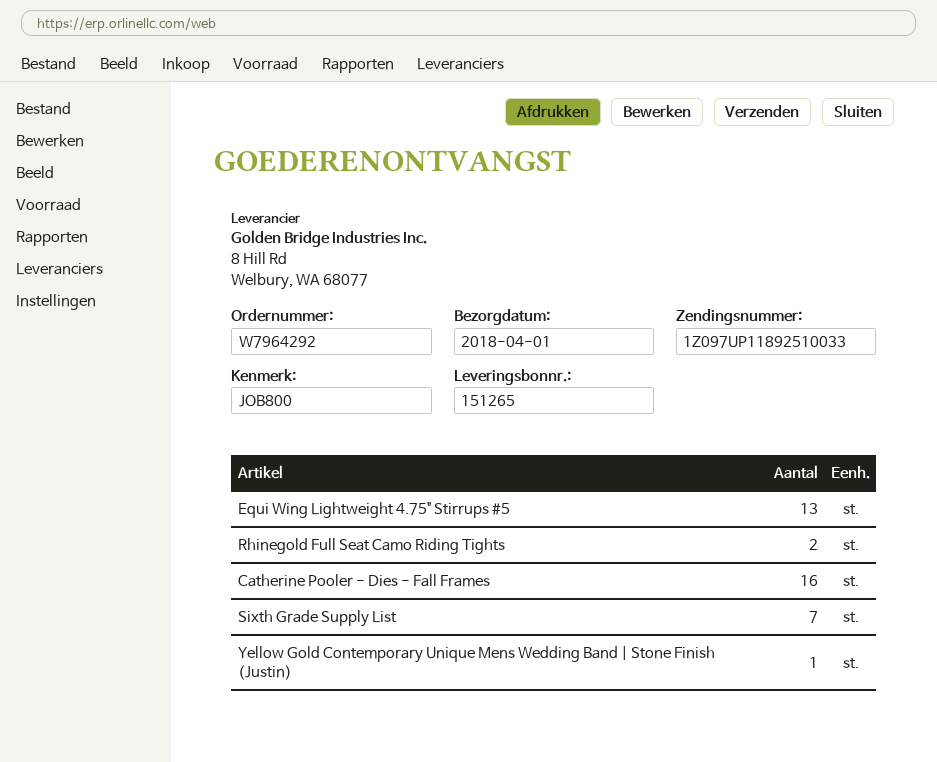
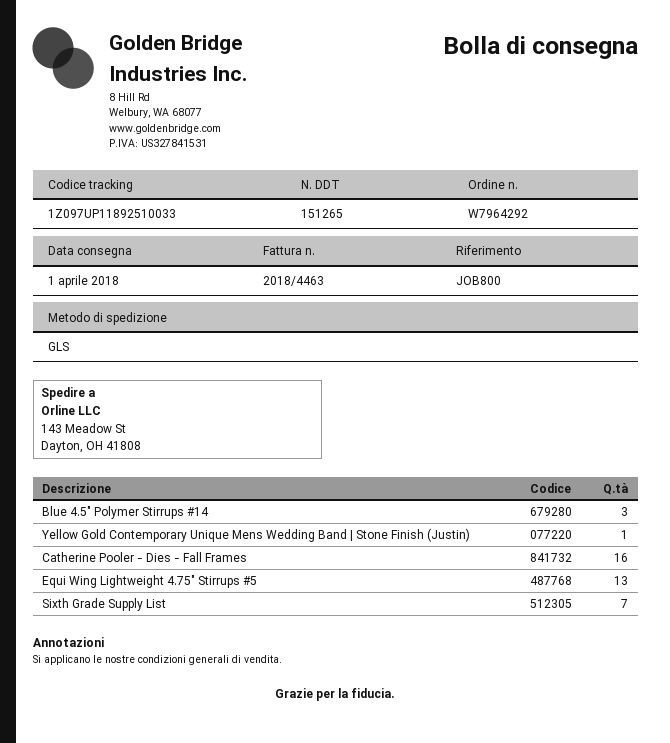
Rhinegold Full Seat Camo Riding Tights: 2 -> none
Blue 4.5" Polymer Stirrups #14: none -> 3

